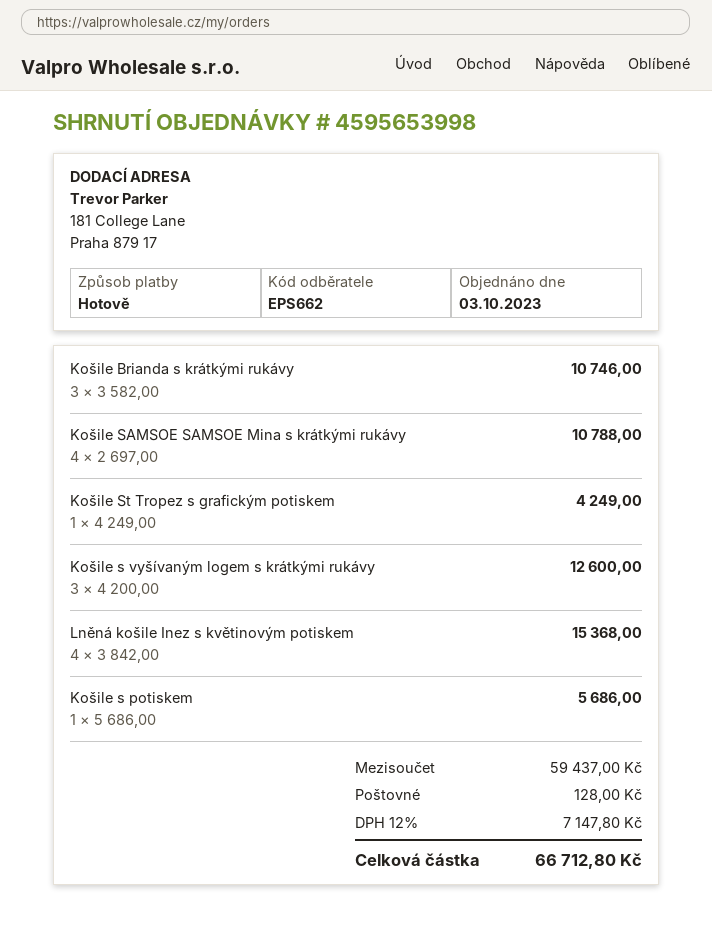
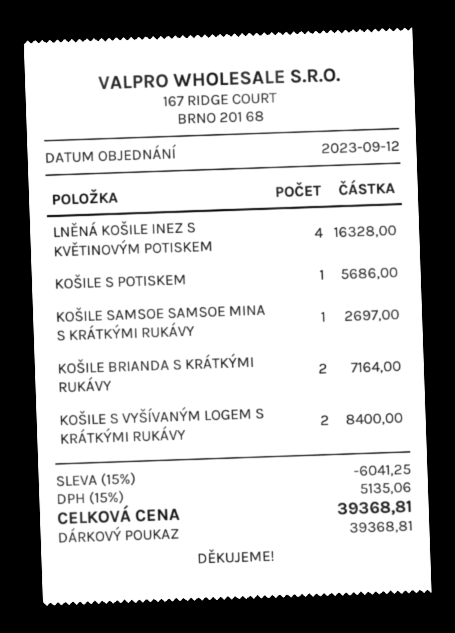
order date: 2023-10-03 -> 2023-09-12
payment method: cash -> gift card
Košile Brianda s krátkými rukávy: 3 for 10746.00 -> 2 for 7164.00
Košile SAMSOE SAMSOE Mina s krátkými rukávy: 4 for 10788.00 -> 1 for 2697.00
Košile St Tropez s grafickým potiskem: 1 for 4249.00 -> none
Košile s vyšívaným logem s krátkými rukávy: 3 for 12600.00 -> 2 for 8400.00
Lněná košile Inez s květinovým potiskem: 4 for 15368.00 -> 4 for 16328.00
discount: none -> 15% = 6041.25
shipping: 128.00 -> none
tax: 12% = 7147.80 -> 15% = 5135.06
total: 66712.80 -> 39368.81

